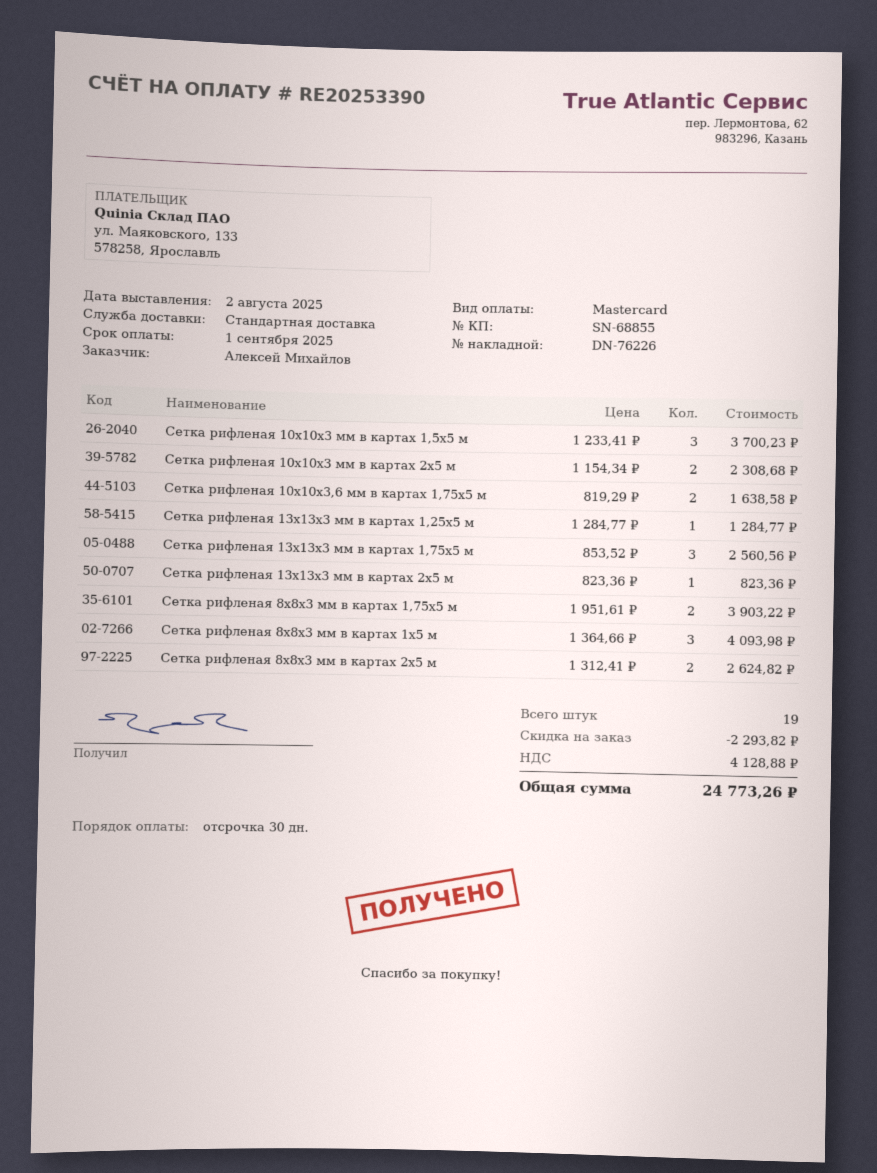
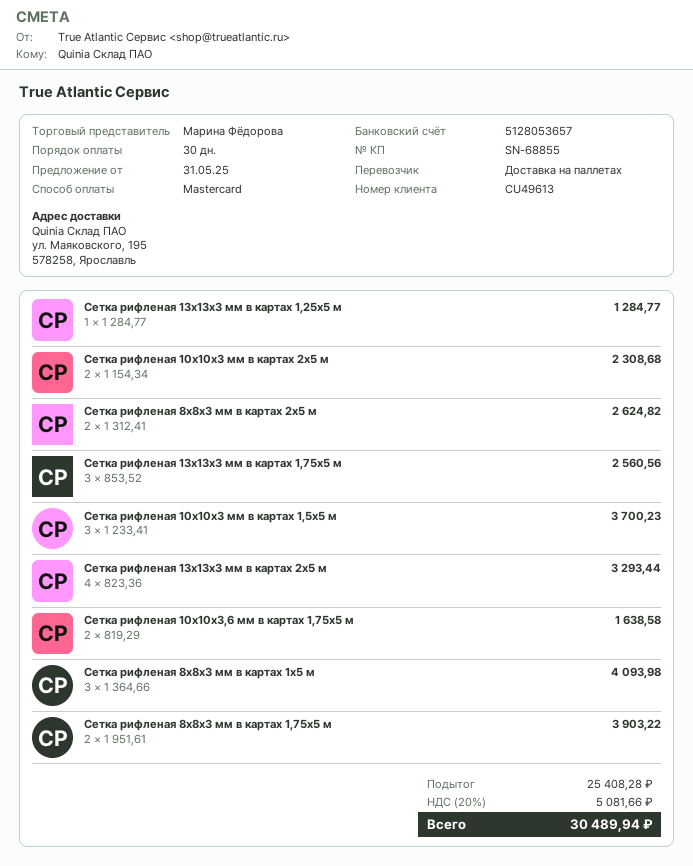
shipping method: standard -> pallet freight
Сетка рифленая 13х13х3 мм в картах 2х5 м: 1 x 823.36 = 823.36 -> 4 x 823.36 = 3293.44
discount: 2293.82 -> none
tax: 4128.88 -> 5081.66
total: 24773.26 -> 30489.94

